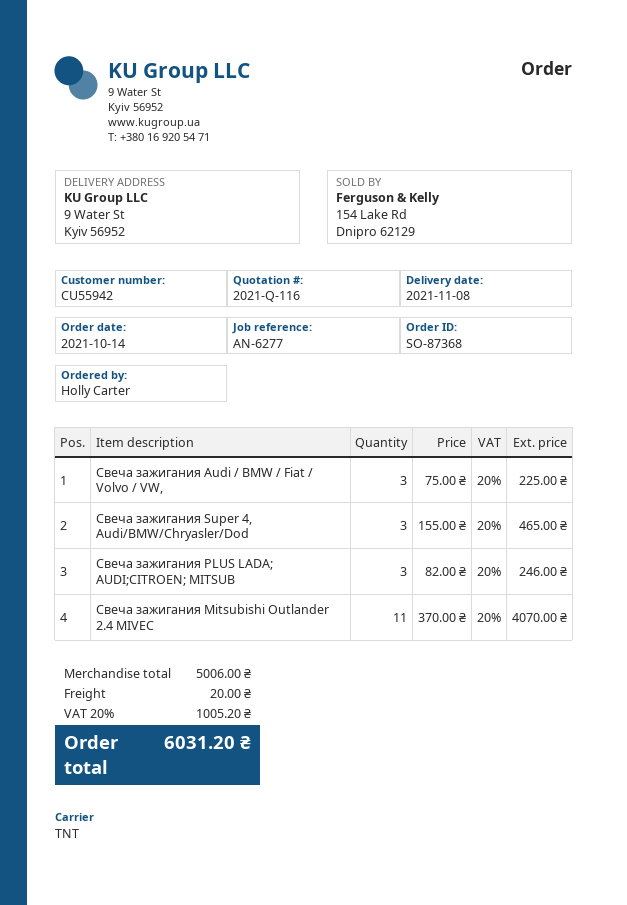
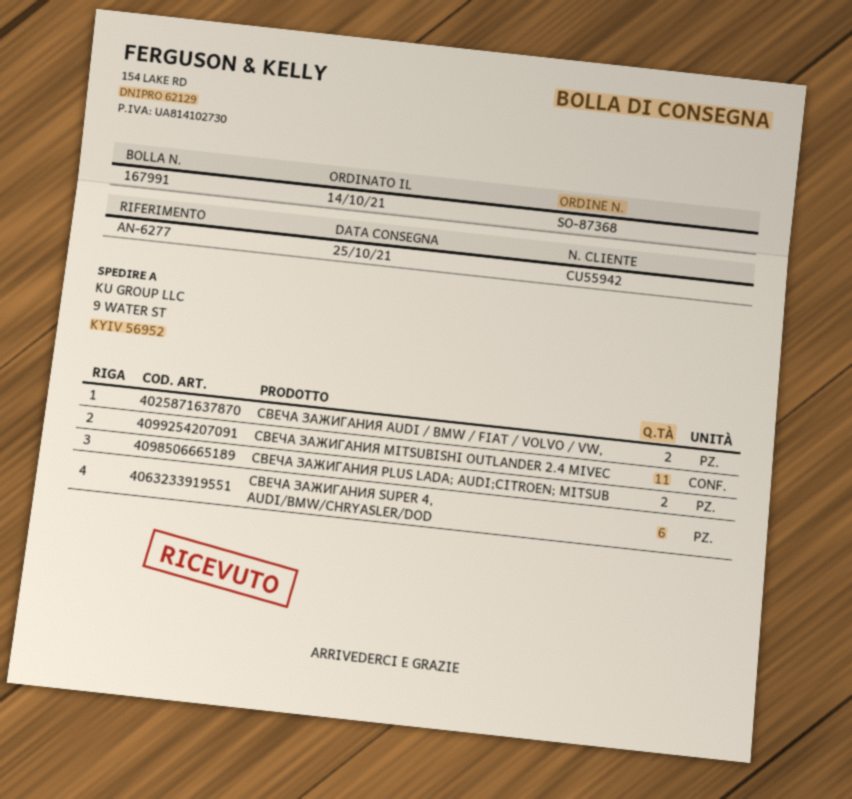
delivery date: 2021-11-08 -> 2021-10-25
Свеча зажигания Audi / BMW / Fiat / Volvo / VW,: 3 -> 2
Свеча зажигания Super 4, Audi/BMW/Chryasler/Dod: 3 -> 6
Свеча зажигания PLUS LADA; AUDI;CITROEN; MITSUB: 3 -> 2

